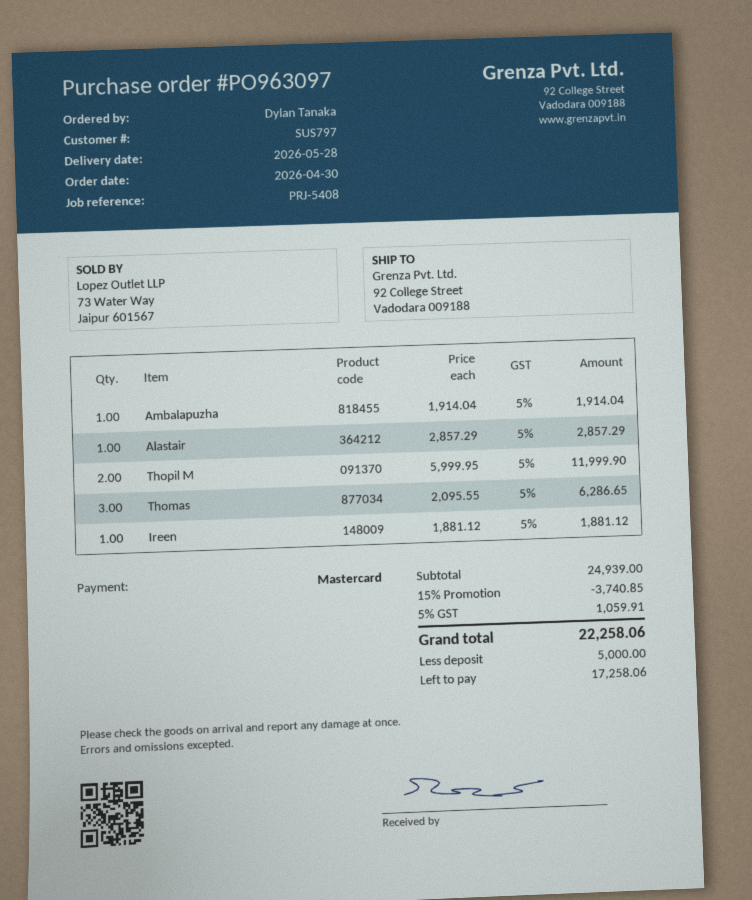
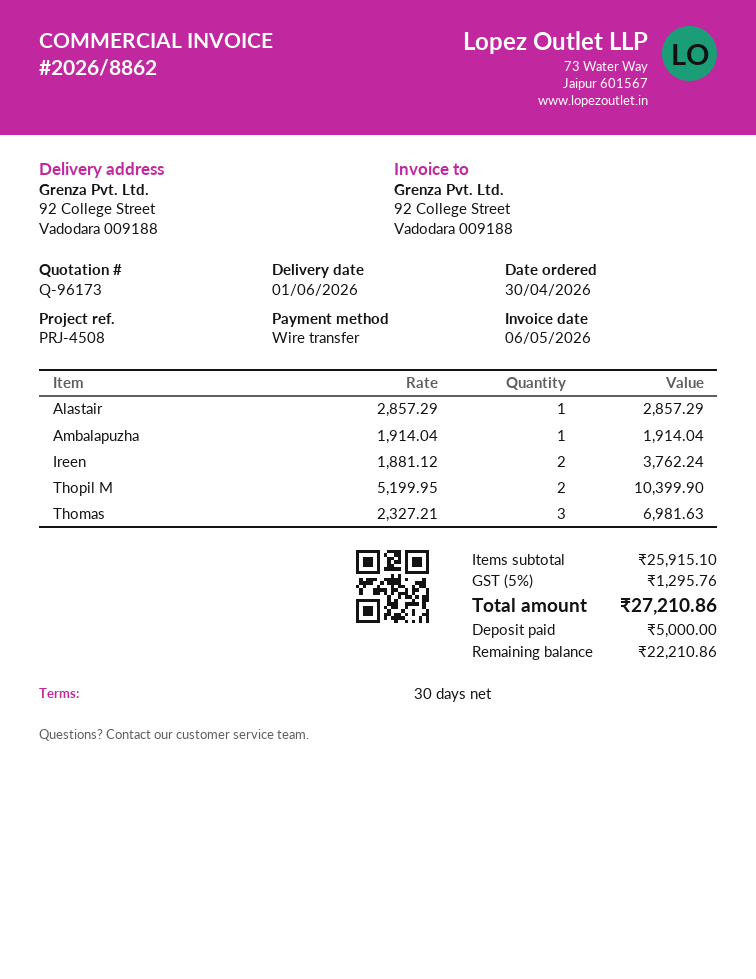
delivery date: 2026-05-28 -> 2026-06-01
reference: PRJ-5408 -> PRJ-4508
payment method: Mastercard -> bank transfer
Thopil M: 2 x 5999.95 = 11999.90 -> 2 x 5199.95 = 10399.90
Thomas: 3 x 2095.55 = 6286.65 -> 3 x 2327.21 = 6981.63
Ireen: 1 x 1881.12 = 1881.12 -> 2 x 1881.12 = 3762.24
subtotal: 24939.00 -> 25915.10
discount: 15% = 3740.85 -> none
tax: 5% = 1059.91 -> 5% = 1295.76
total: 22258.06 -> 27210.86
balance: 17258.06 -> 22210.86

